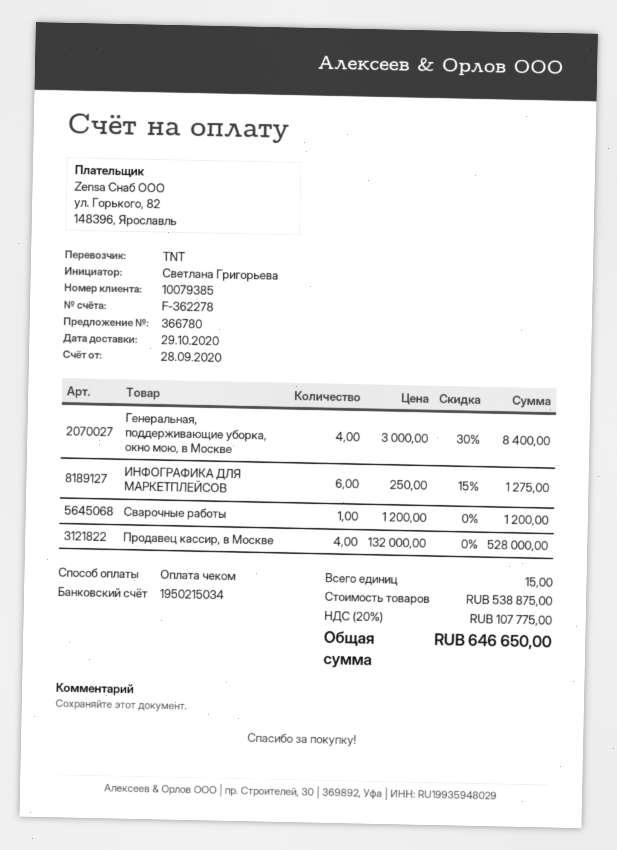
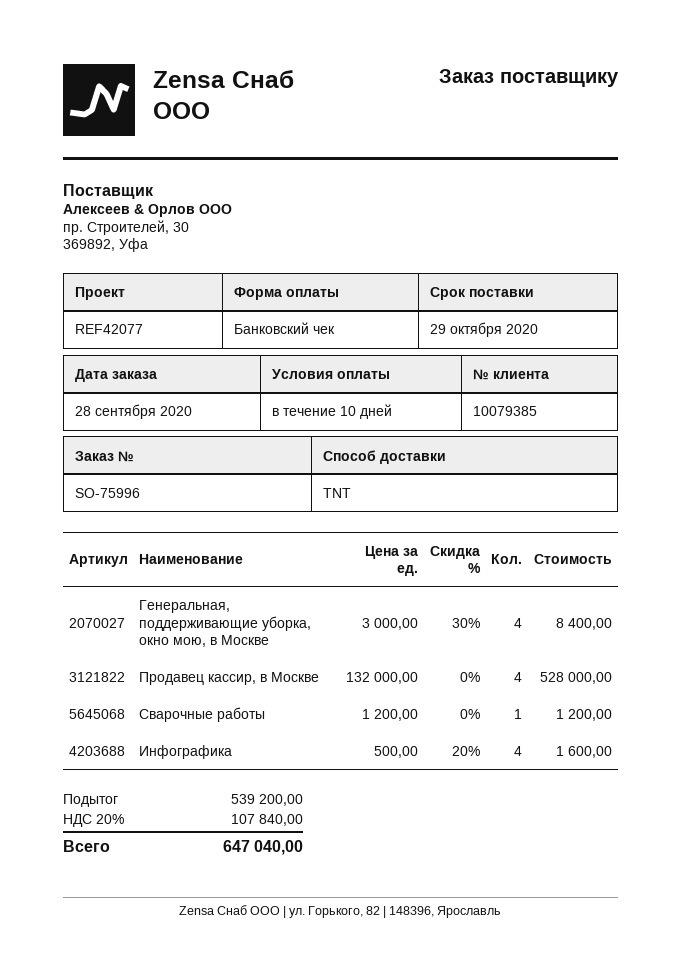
ИНФОГРАФИКА ДЛЯ МАРКЕТПЛЕЙСОВ: 6 x 250.00 - 15% = 1275.00 -> none
Инфографика: none -> 4 x 500.00 - 20% = 1600.00
subtotal: 538875.00 -> 539200.00
tax: 20% = 107775.00 -> 20% = 107840.00
total: 646650.00 -> 647040.00

